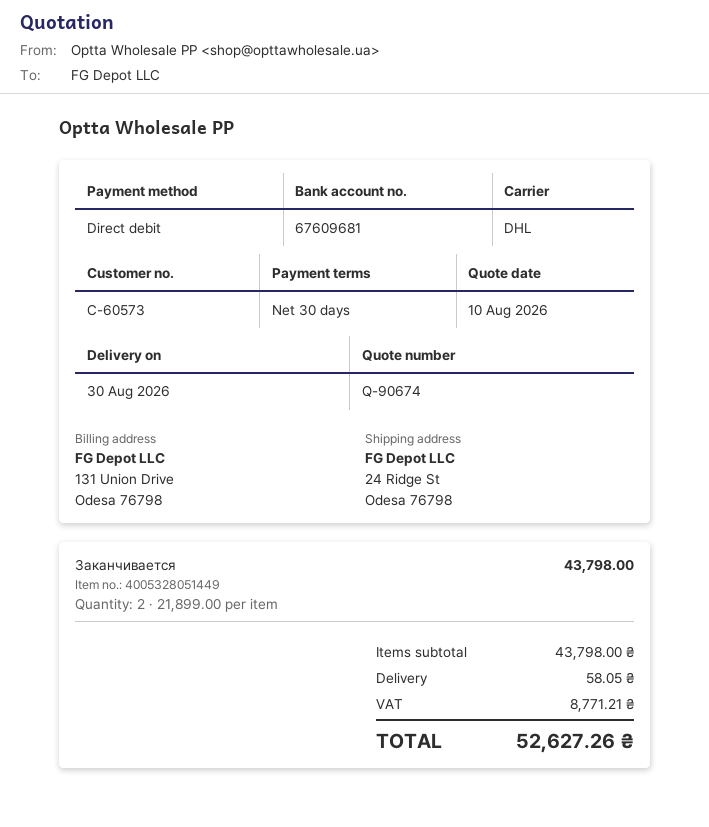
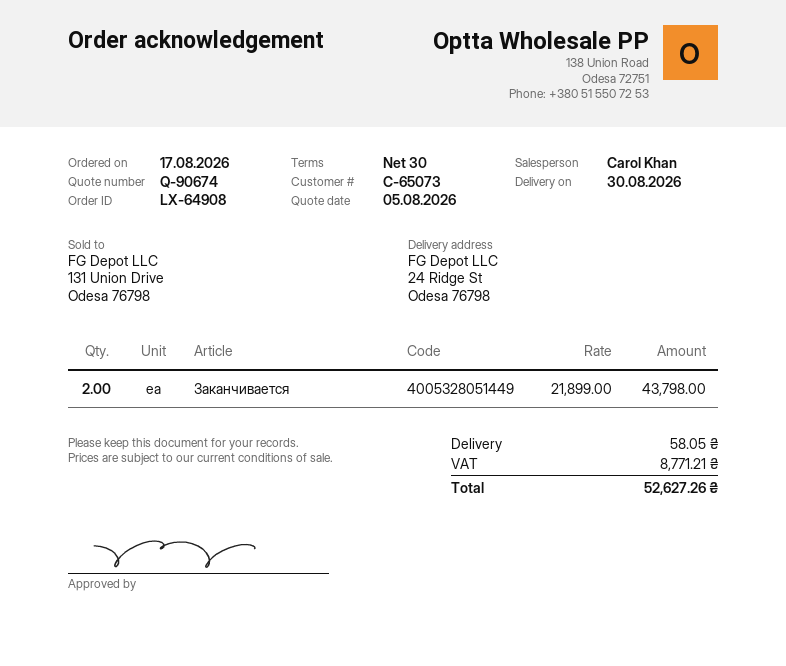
quote date: 2026-08-10 -> 2026-08-05
customer number: C-60573 -> C-65073

